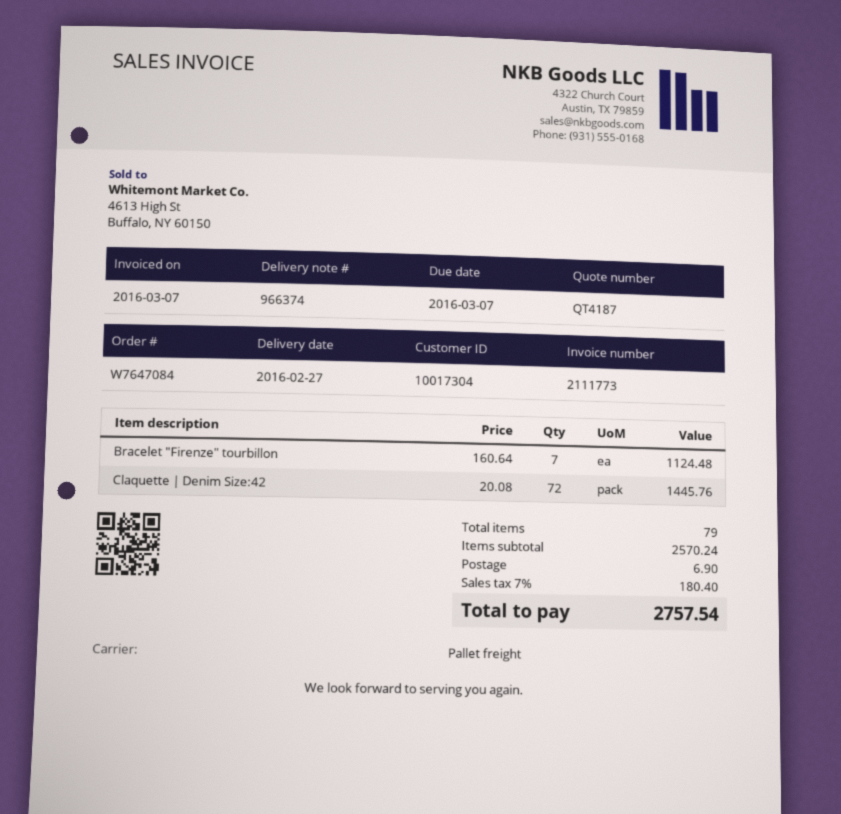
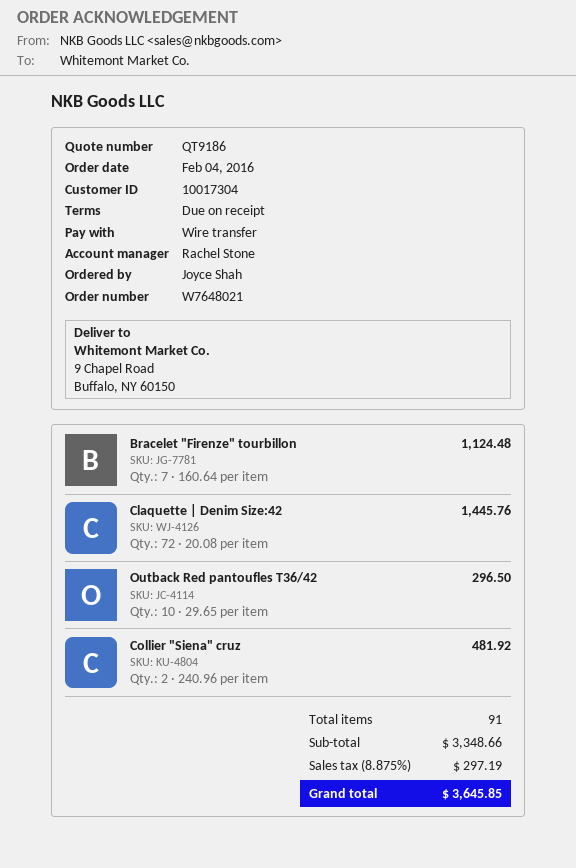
quote number: QT4187 -> QT9186
order number: W7647084 -> W7648021
Outback Red pantoufles T36/42: none -> 10 x 29.65 = 296.50
Collier "Siena" cruz: none -> 2 x 240.96 = 481.92
total quantity: 79 -> 91
subtotal: 2570.24 -> 3348.66
shipping: 6.90 -> none
tax: 7% = 180.40 -> 8.875% = 297.19
total: 2757.54 -> 3645.85

